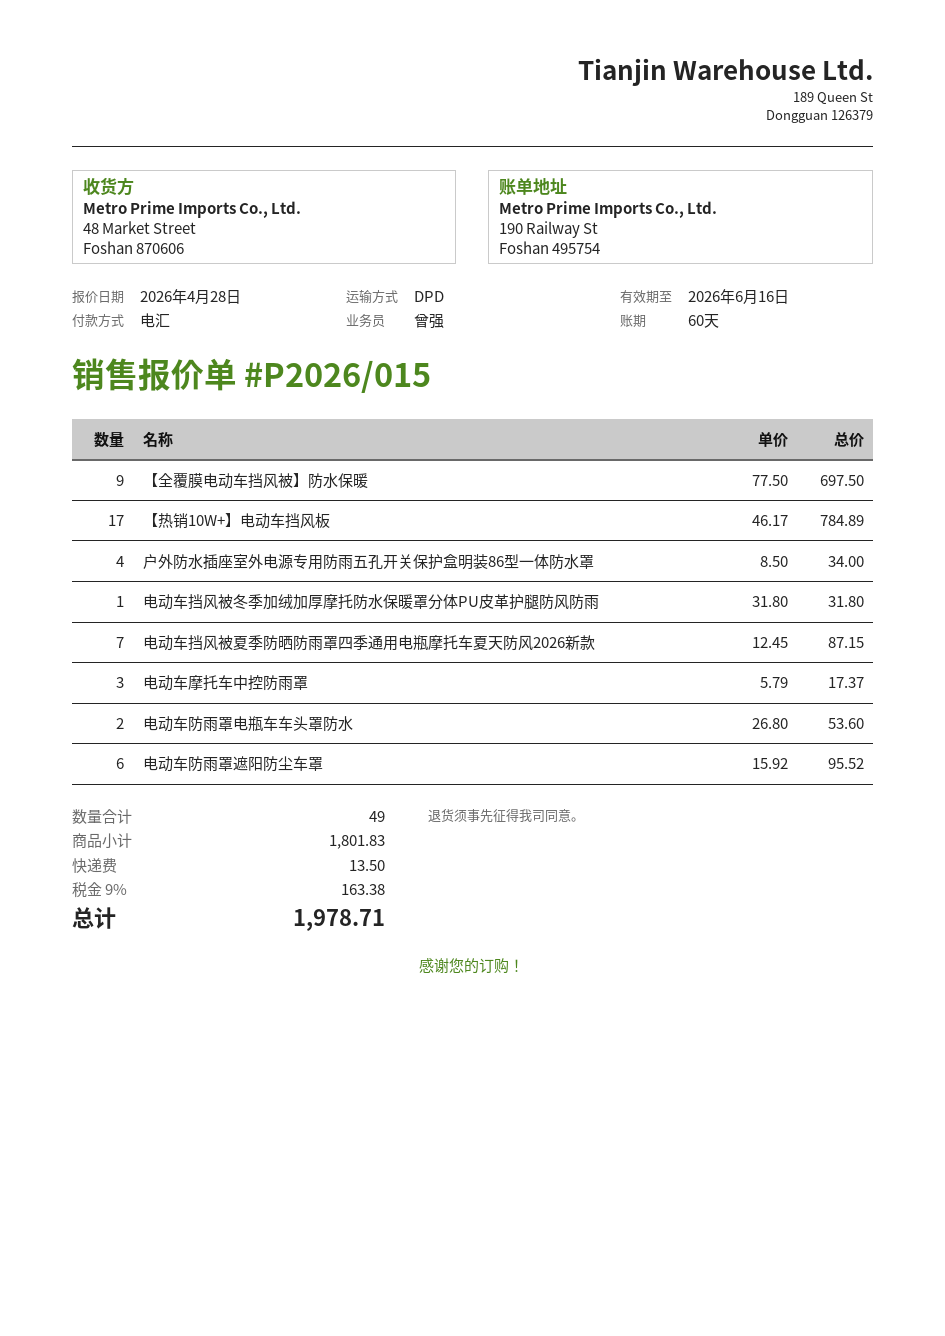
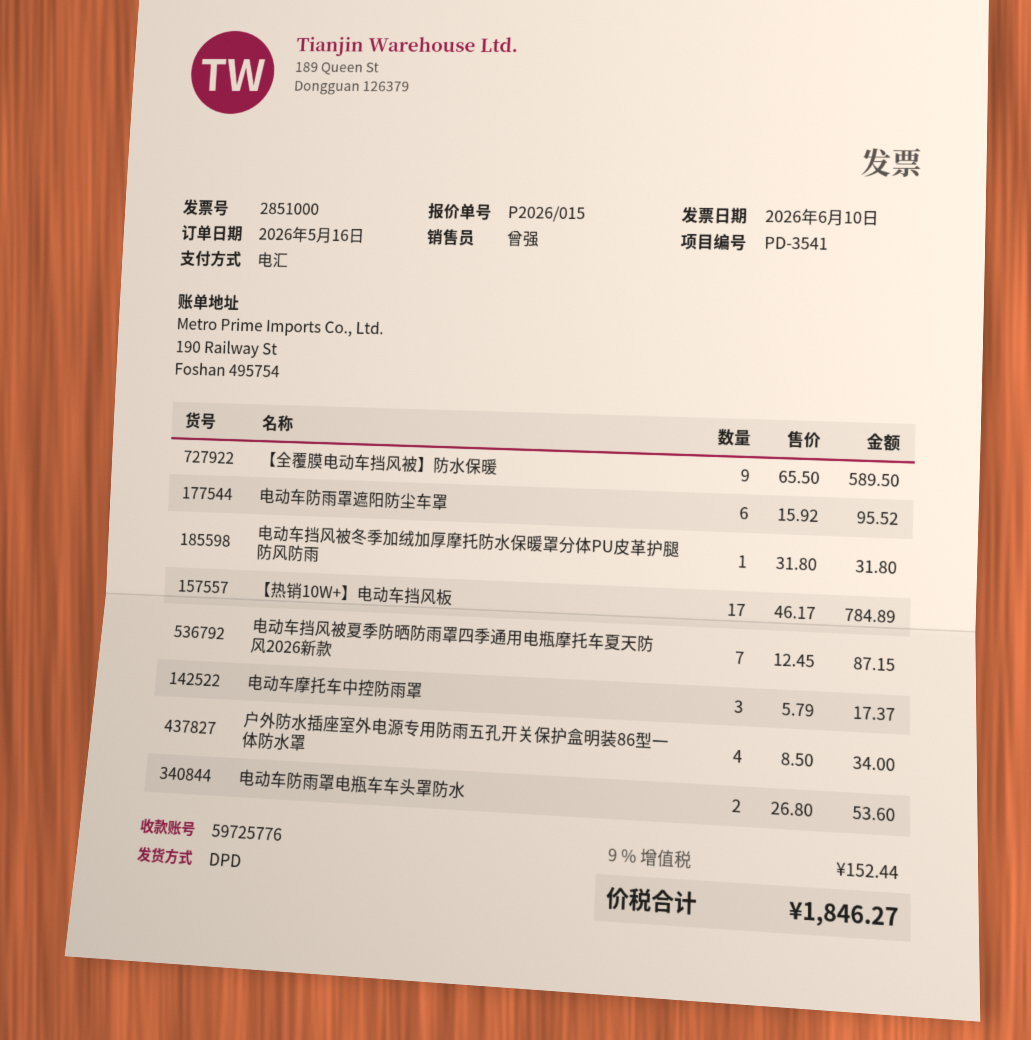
【全覆膜电动车挡风被】防水保暖: 9 x 77.50 = 697.50 -> 9 x 65.50 = 589.50
shipping: 13.50 -> none
tax: 9% = 163.38 -> 9% = 152.44
total: 1978.71 -> 1846.27

